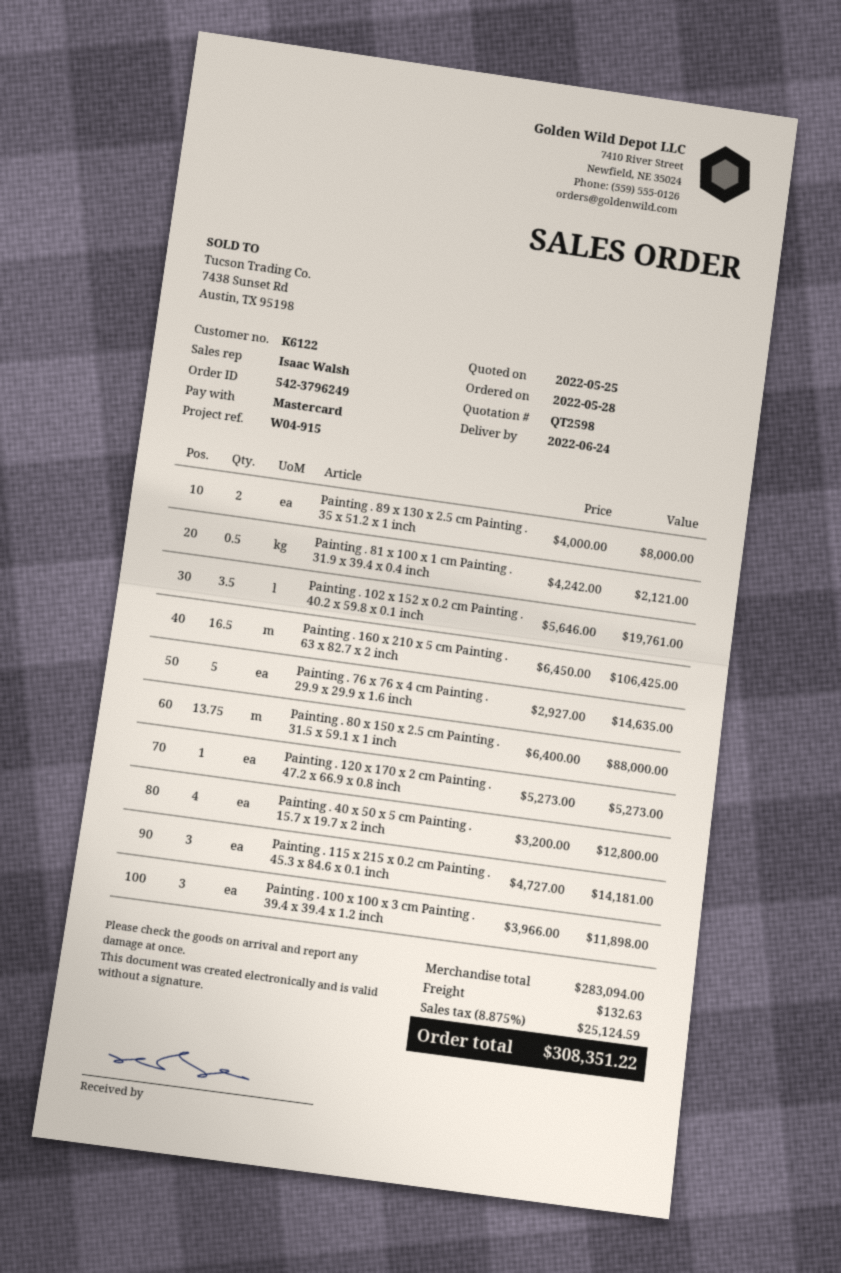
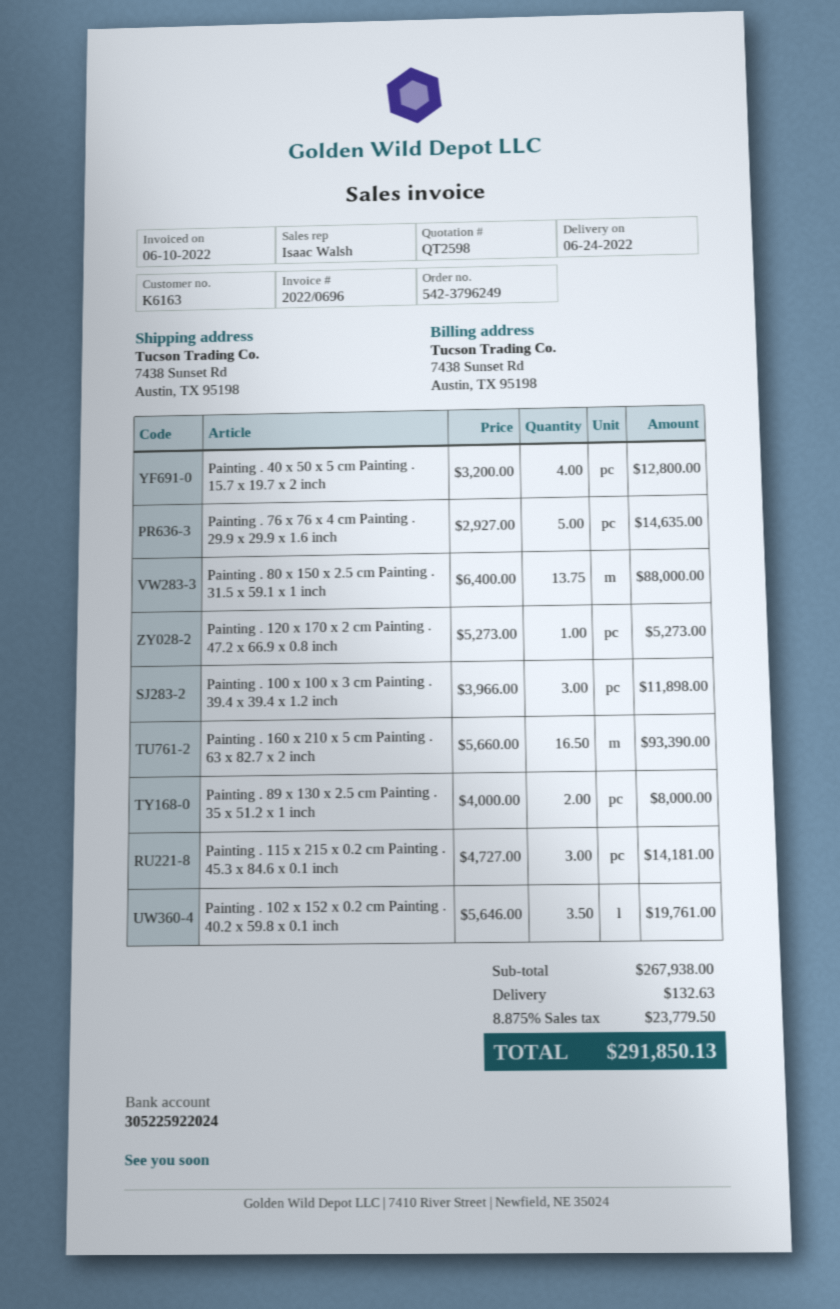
customer number: K6122 -> K6163
Painting . 81 x 100 x 1 cm Painting . 31.9 x 39.4 x 0.4 inch: 0.5 x 4242.00 = 2121.00 -> none
Painting . 160 x 210 x 5 cm Painting . 63 x 82.7 x 2 inch: 16.5 x 6450.00 = 106425.00 -> 16.5 x 5660.00 = 93390.00
subtotal: 283094.00 -> 267938.00
tax: 8.875% = 25124.59 -> 8.875% = 23779.50
total: 308351.22 -> 291850.13

